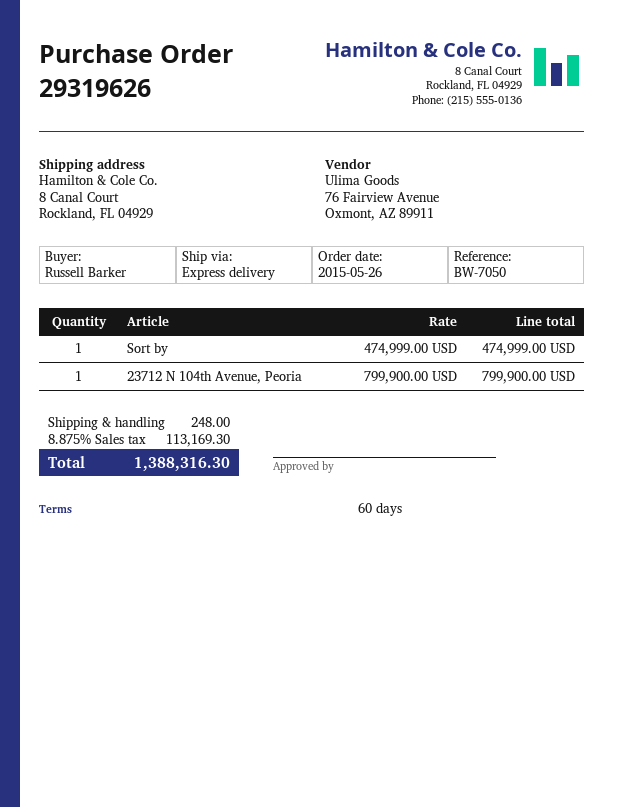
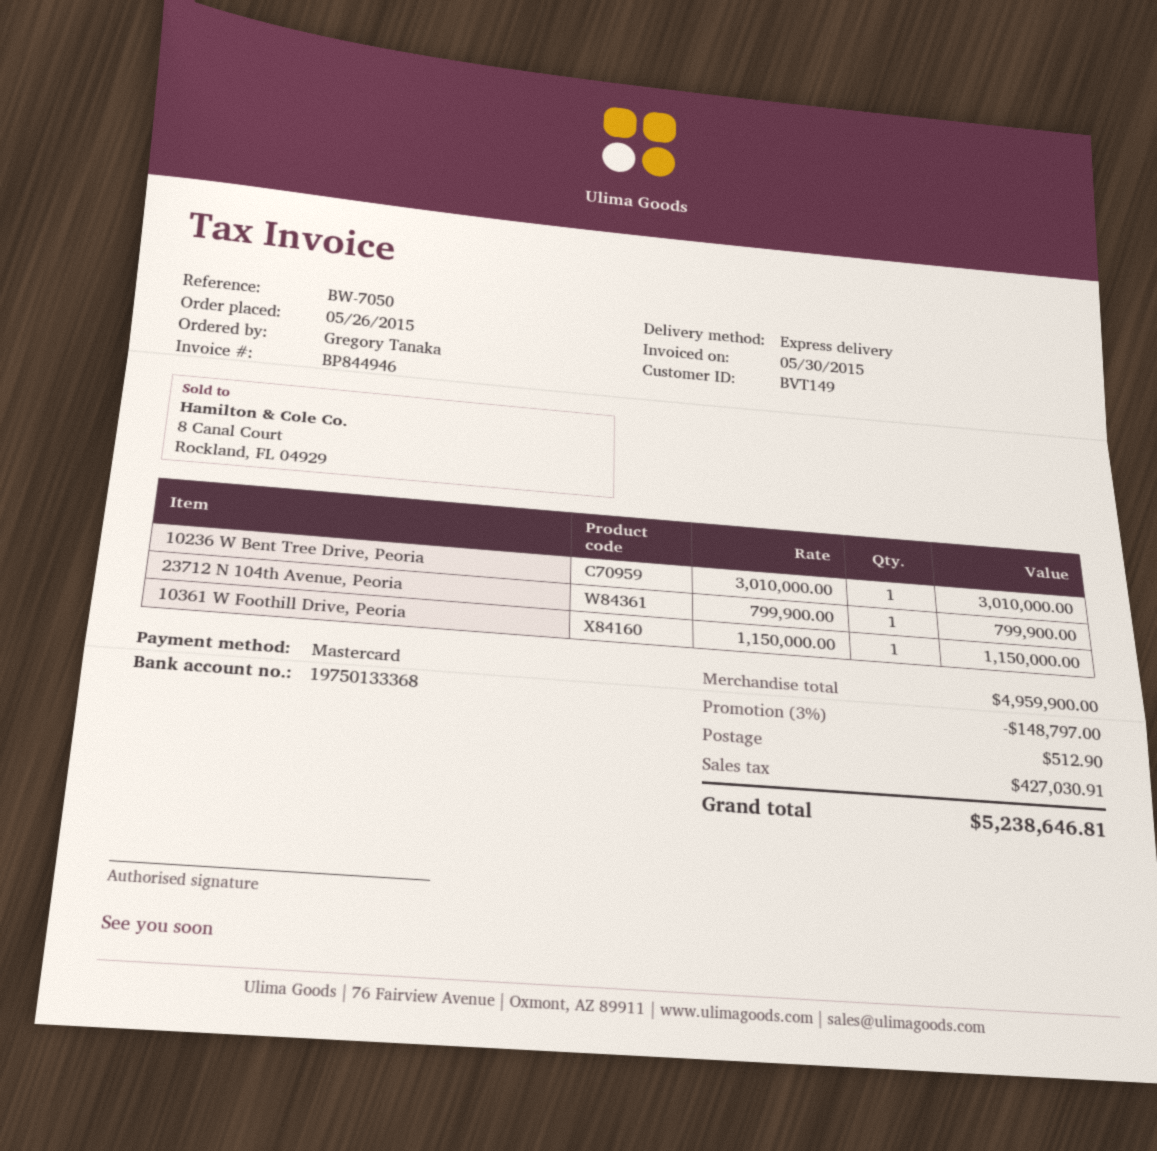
ordered by: Russell Barker -> Gregory Tanaka
Sort by: 1 x 474999.00 = 474999.00 -> none
10236 W Bent Tree Drive, Peoria: none -> 1 x 3010000.00 = 3010000.00
10361 W Foothill Drive, Peoria: none -> 1 x 1150000.00 = 1150000.00
discount: none -> 3% = 148797.00
shipping: 248.00 -> 512.90
tax: 113169.30 -> 427030.91
total: 1388316.30 -> 5238646.81

